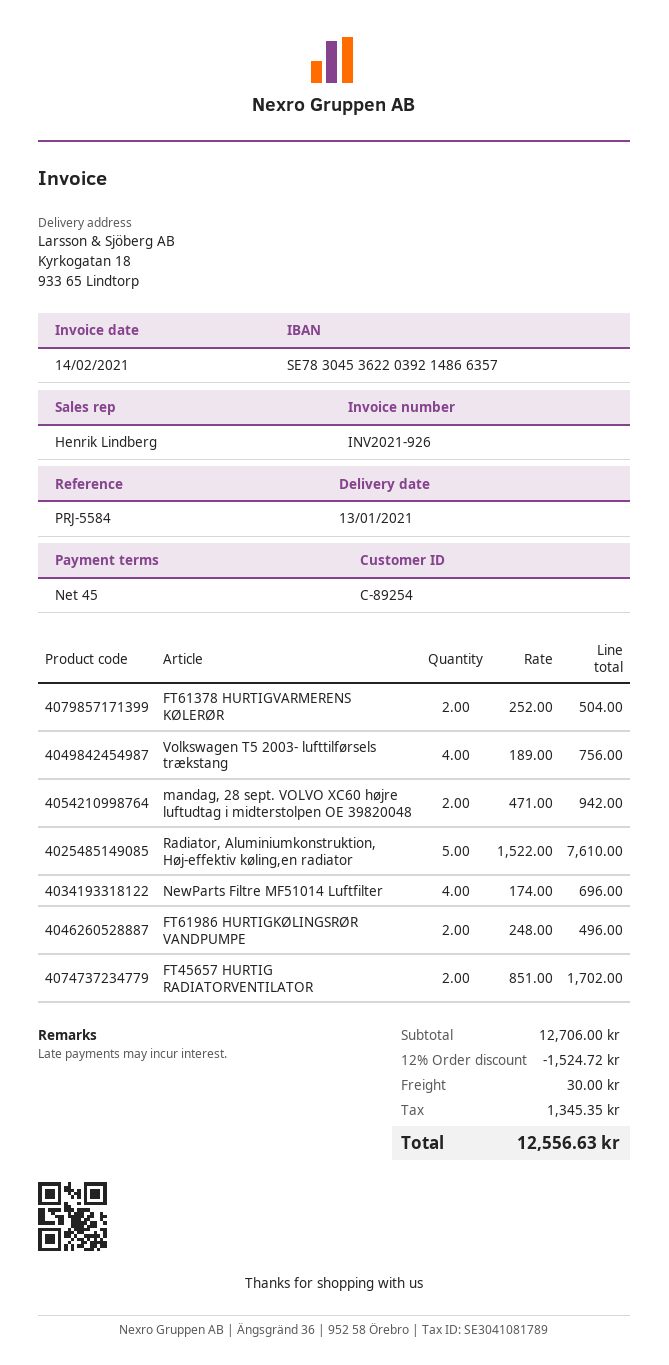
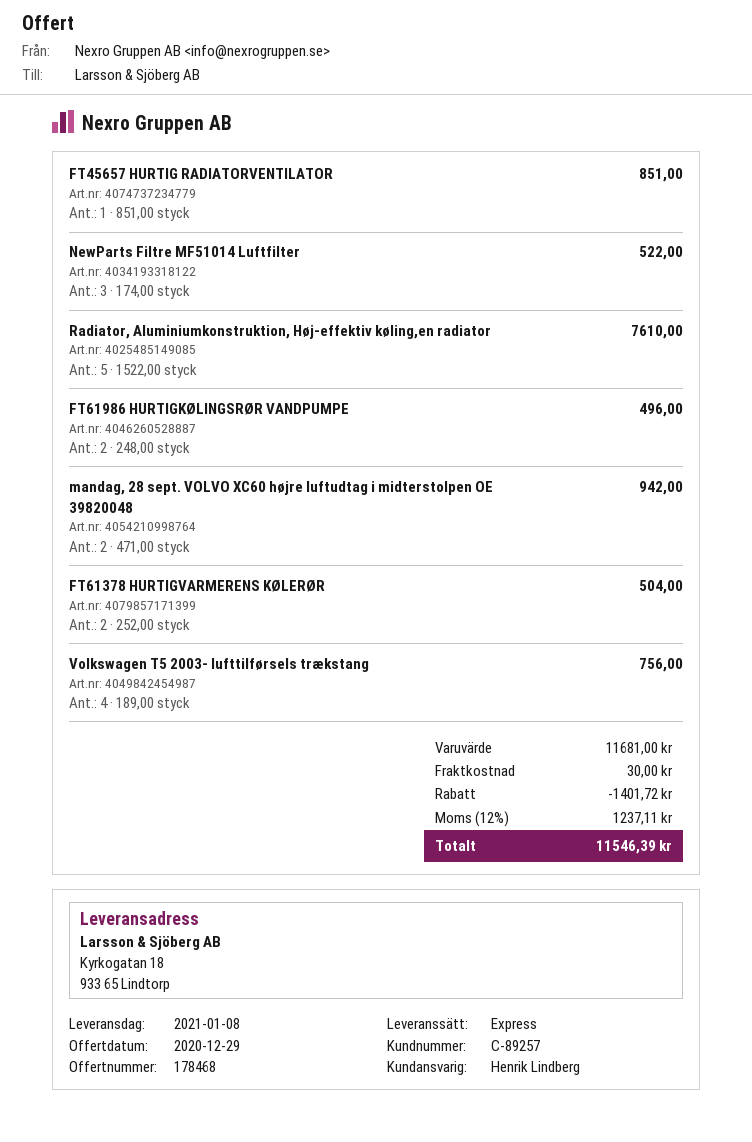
delivery date: 2021-01-13 -> 2021-01-08
customer number: C-89254 -> C-89257
NewParts Filtre MF51014 Luftfilter: 4 x 174.00 = 696.00 -> 3 x 174.00 = 522.00
FT45657 HURTIG RADIATORVENTILATOR: 2 x 851.00 = 1702.00 -> 1 x 851.00 = 851.00
subtotal: 12706.00 -> 11681.00
discount: 1524.72 -> 1401.72
tax: 1345.35 -> 1237.11
total: 12556.63 -> 11546.39

